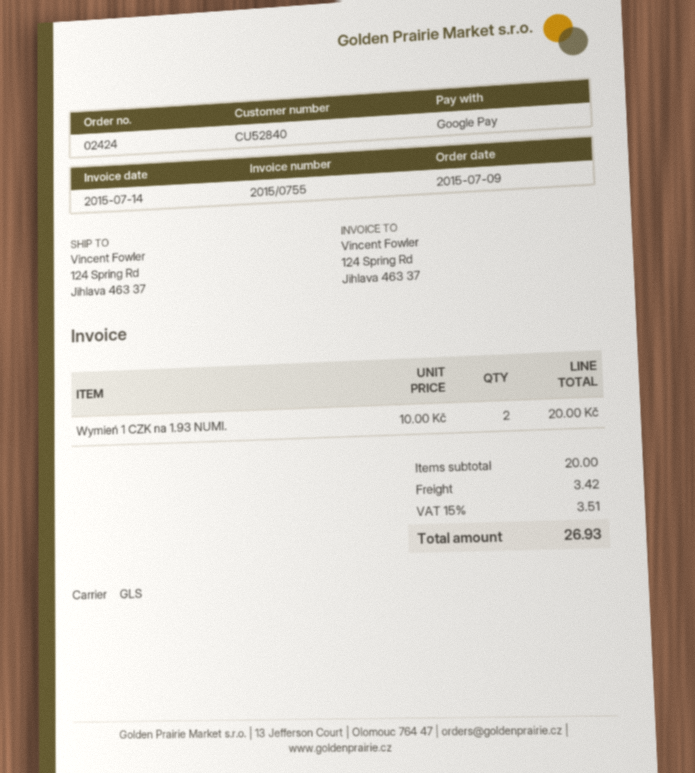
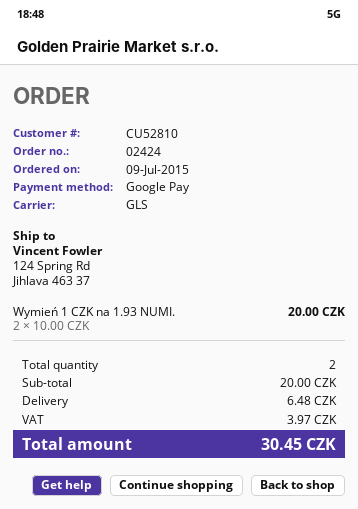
customer number: CU52840 -> CU52810
shipping: 3.42 -> 6.48
tax: 3.51 -> 3.97
total: 26.93 -> 30.45

